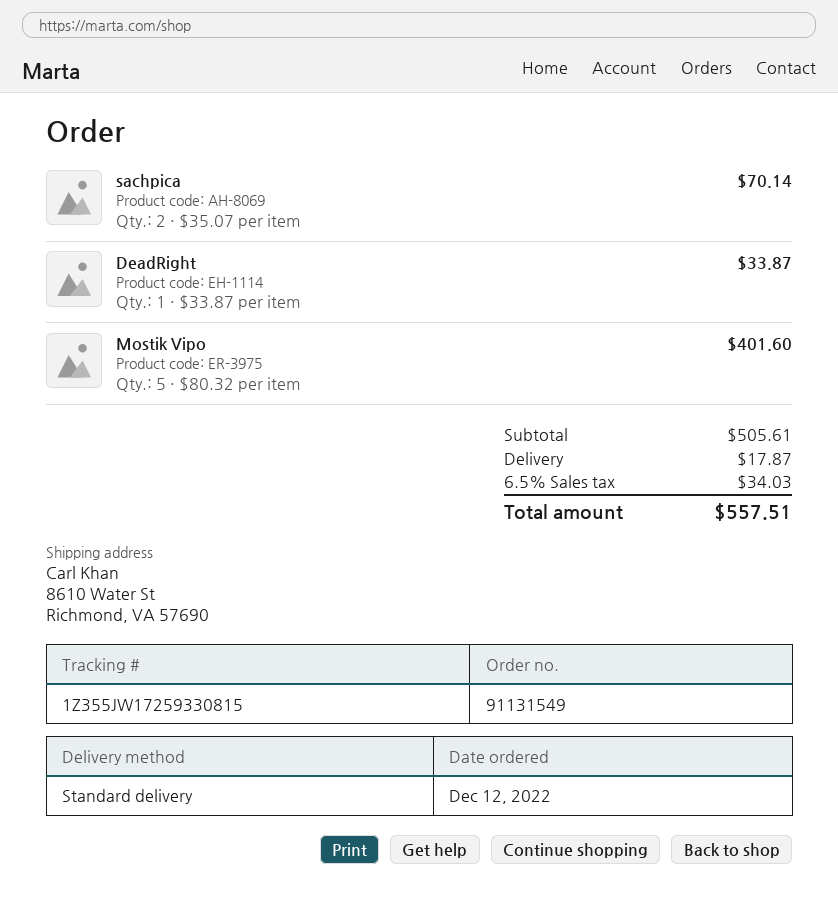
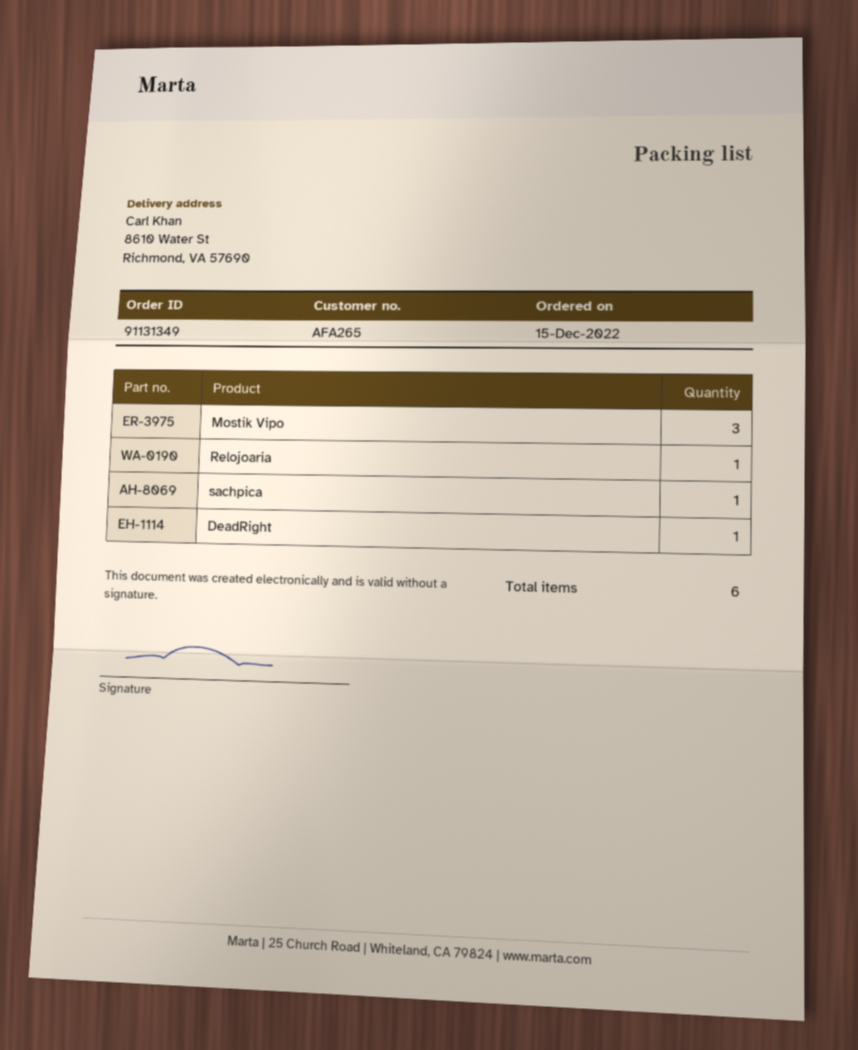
order number: 91131549 -> 91131349
order date: 2022-12-12 -> 2022-12-15
sachpica: 2 -> 1
Mostik Vipo: 5 -> 3
Relojoaria: none -> 1

